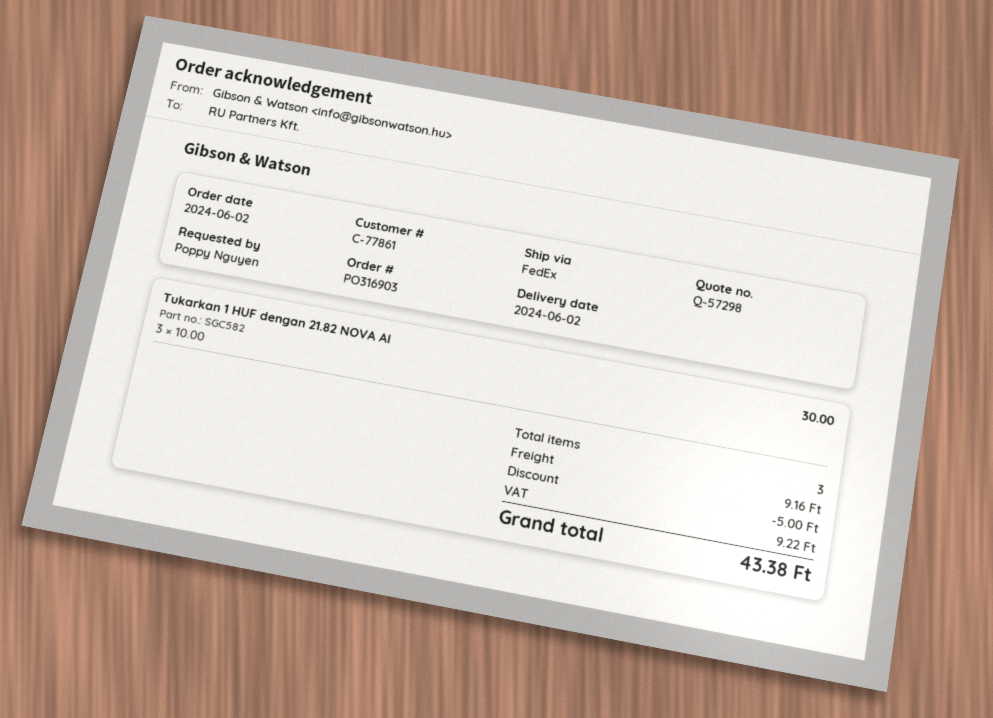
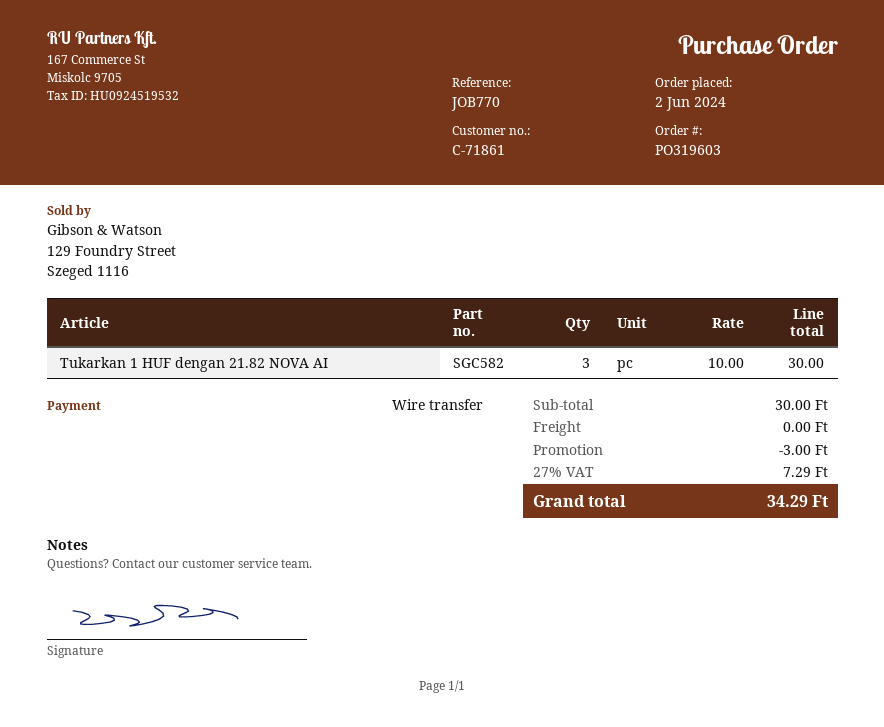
order number: PO316903 -> PO319603
customer number: C-77861 -> C-71861
discount: 5.00 -> 3.00
shipping: 9.16 -> 0.00
tax: 9.22 -> 7.29
total: 43.38 -> 34.29

